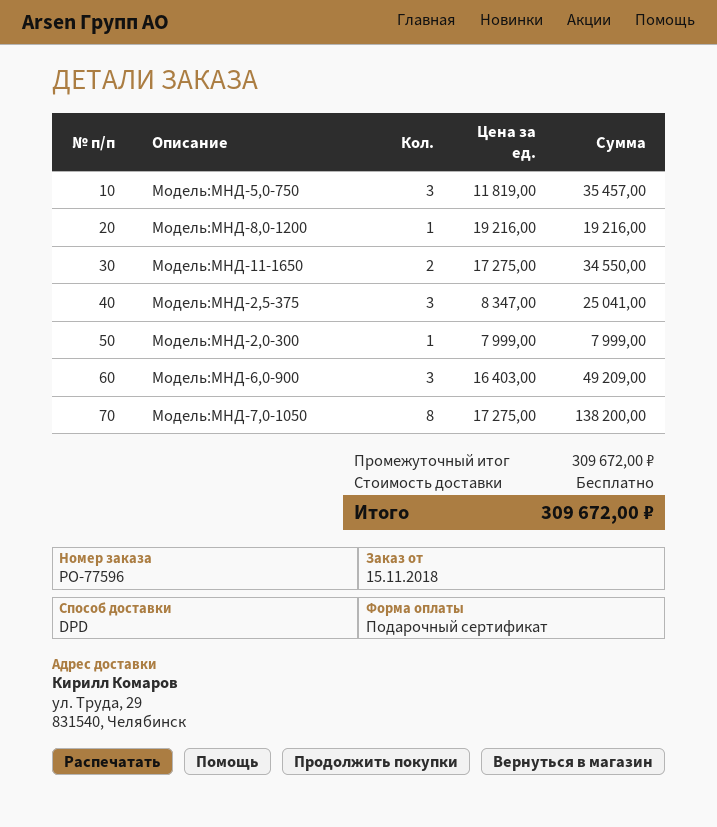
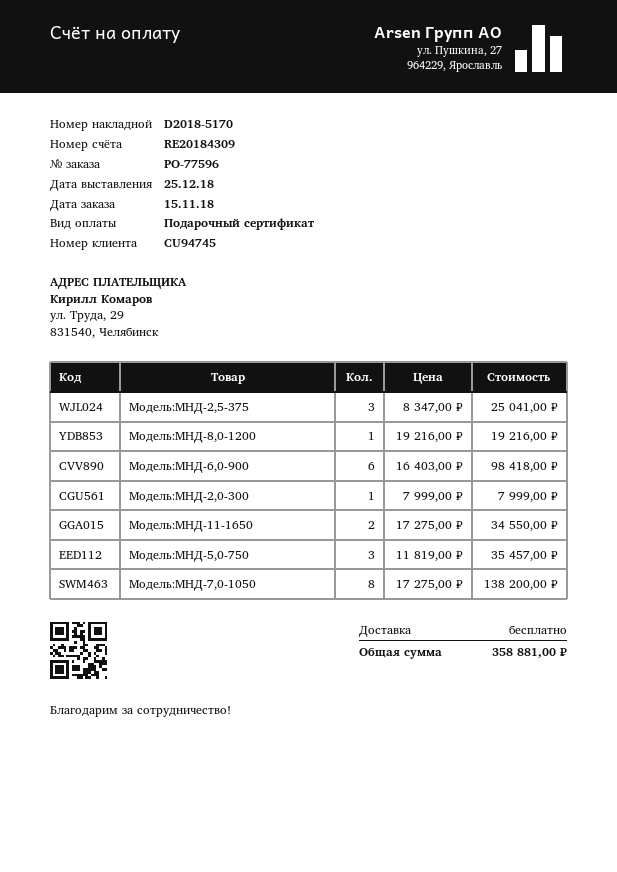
Модель:МНД-6,0-900: 3 x 16403.00 = 49209.00 -> 6 x 16403.00 = 98418.00
total: 309672.00 -> 358881.00

